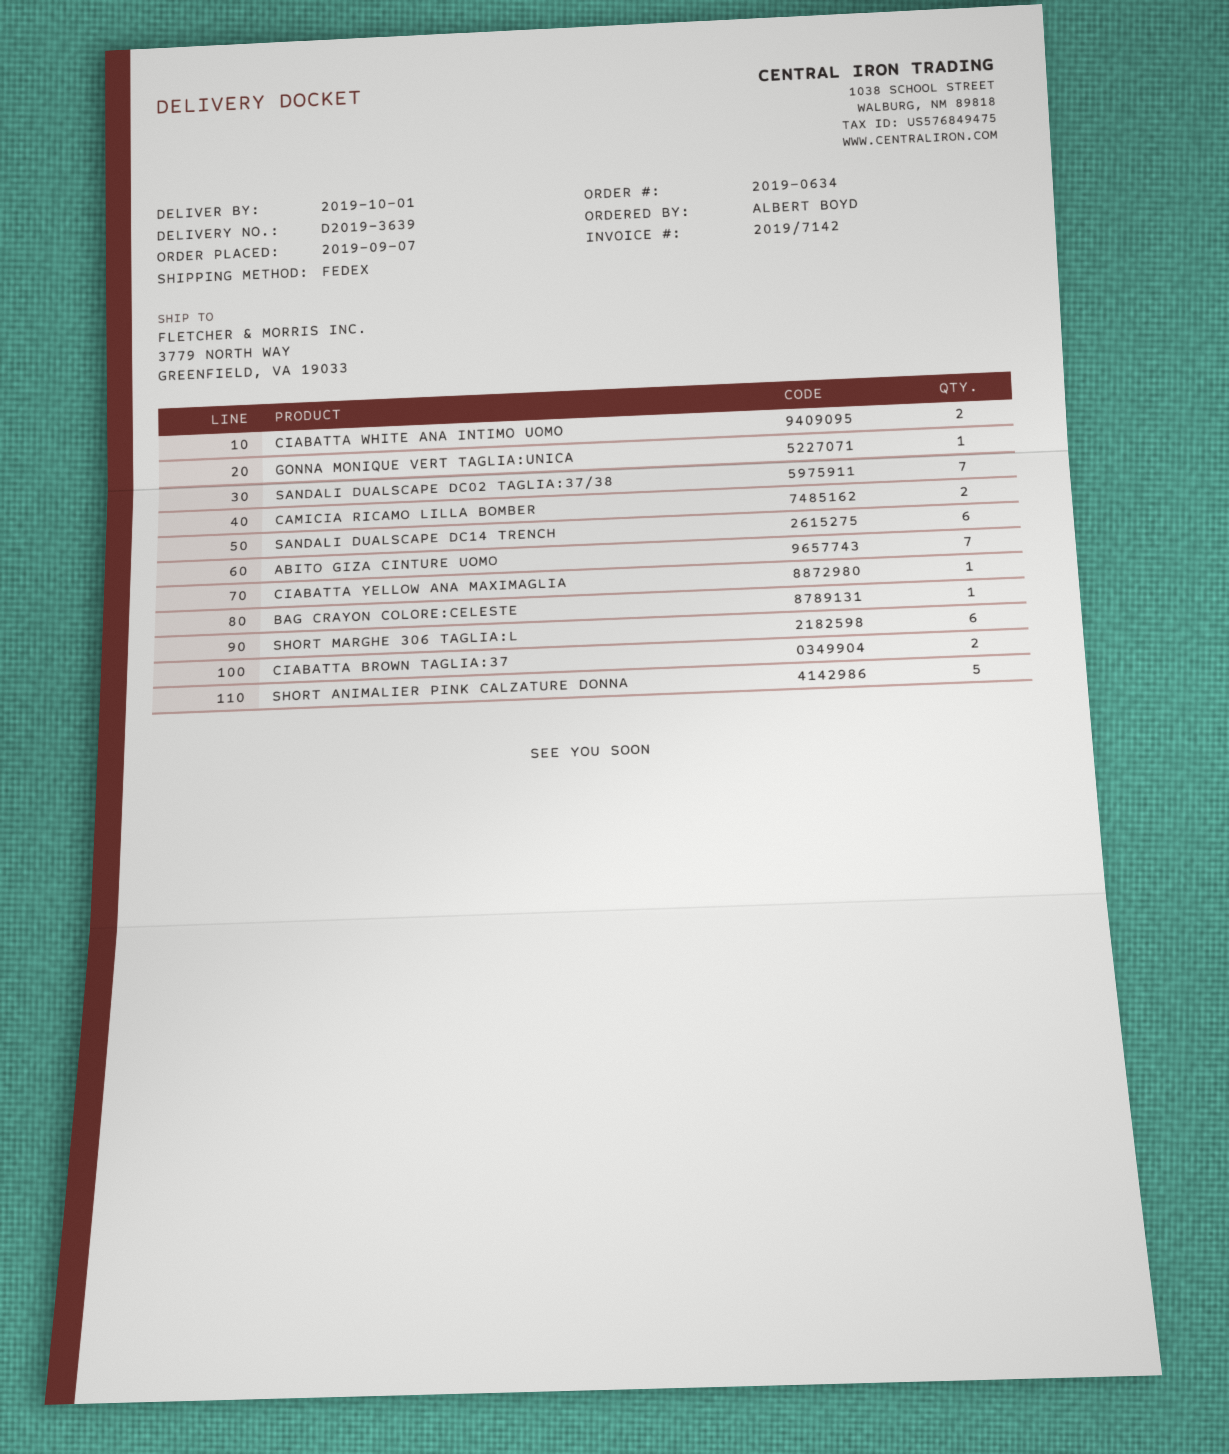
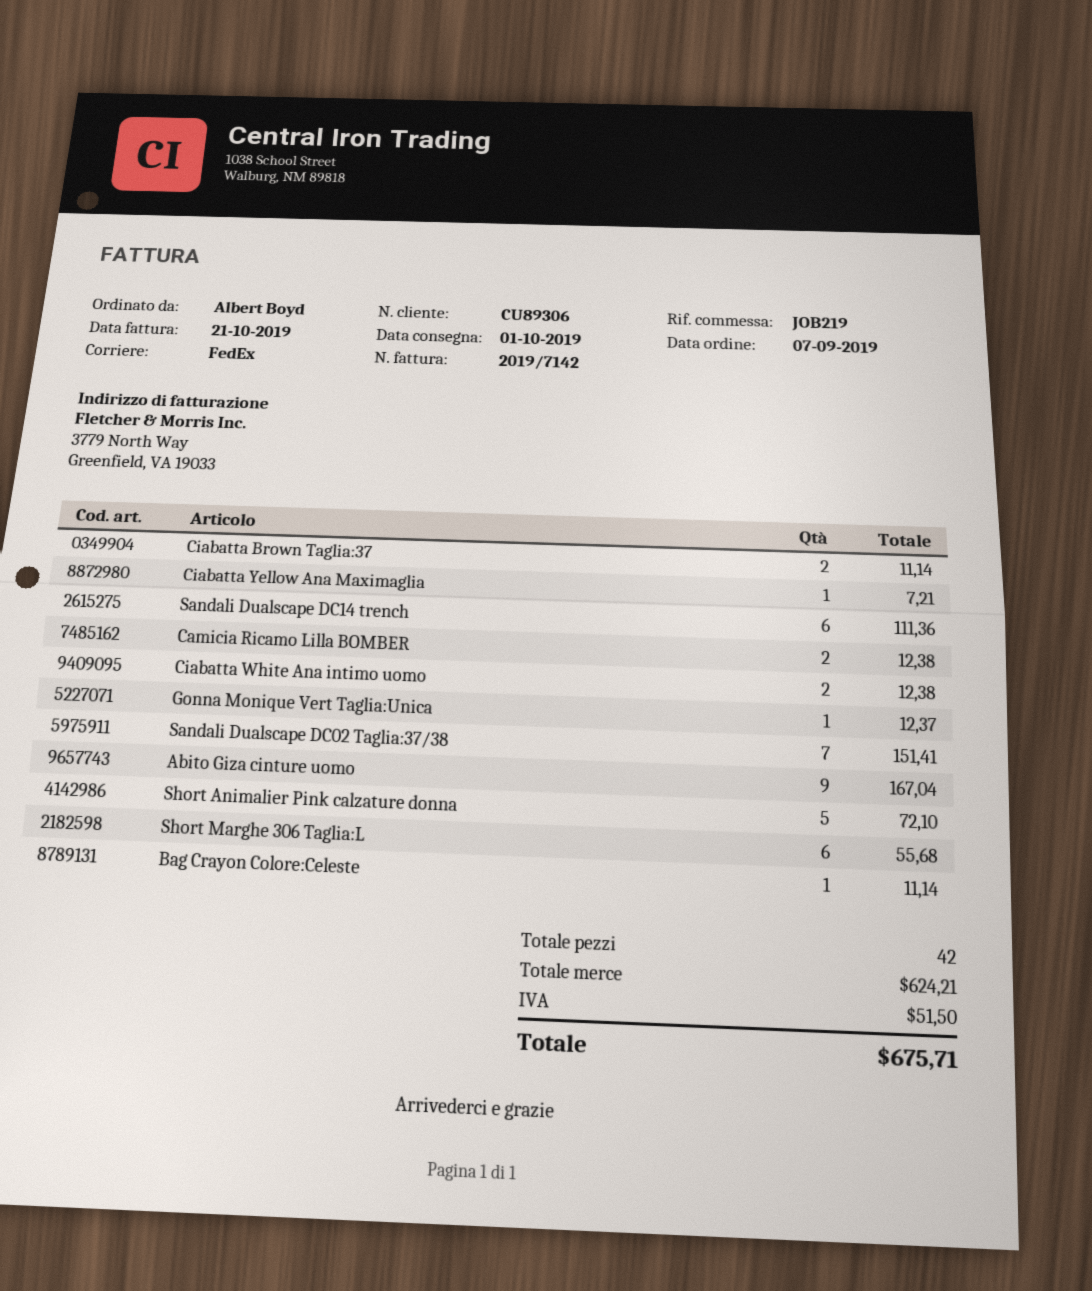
ABITO GIZA CINTURE UOMO: 7 -> 9

